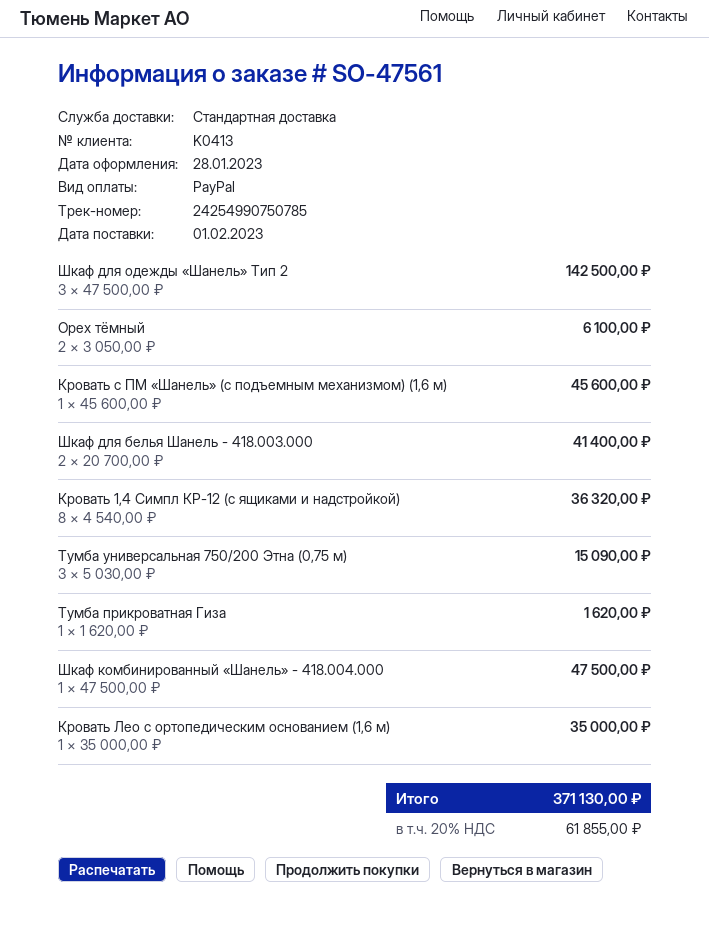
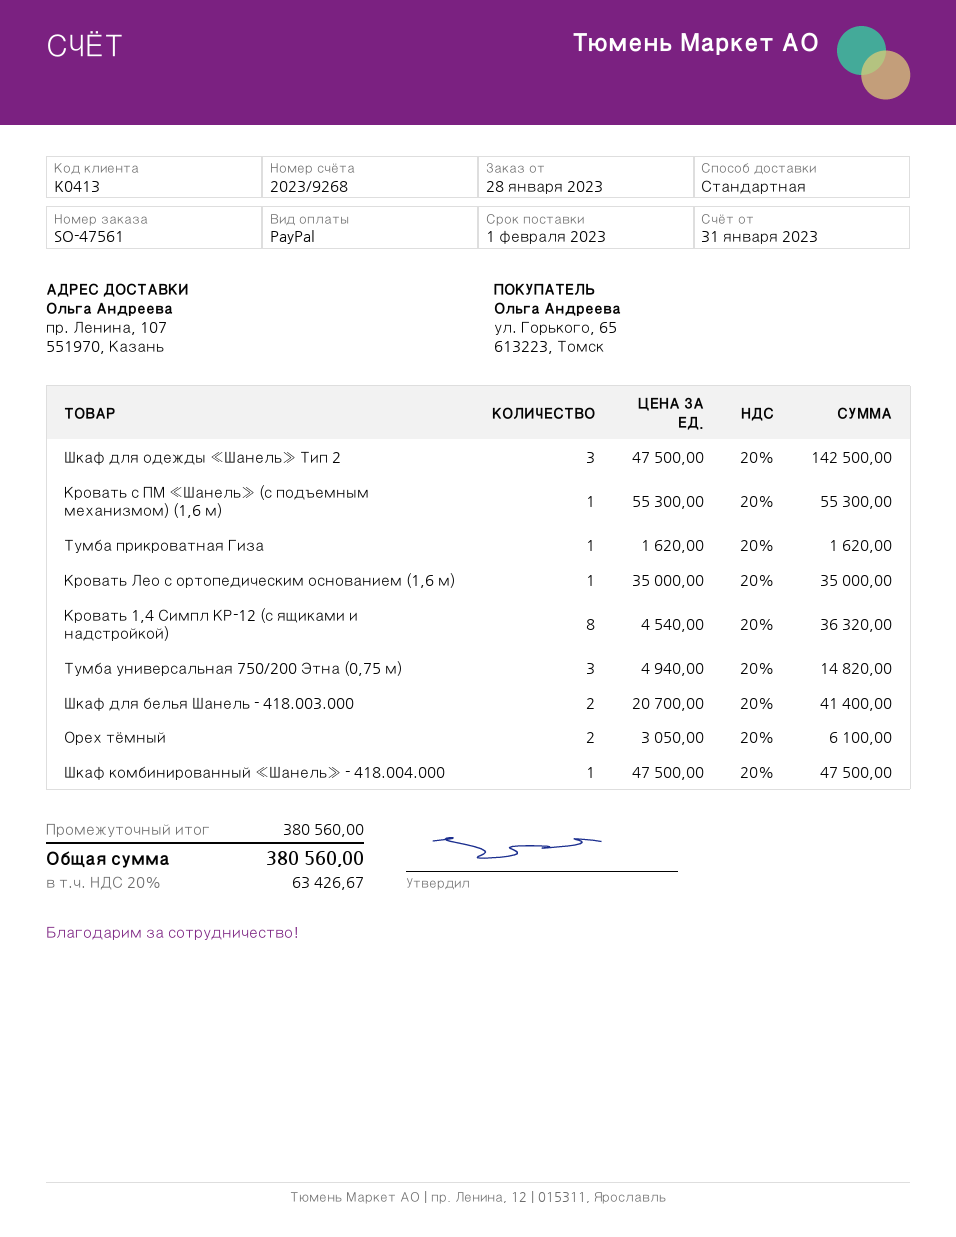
Кровать с ПМ «Шанель» (с подъемным механизмом) (1,6 м): 1 x 45600.00 = 45600.00 -> 1 x 55300.00 = 55300.00
Тумба универсальная 750/200 Этна (0,75 м): 3 x 5030.00 = 15090.00 -> 3 x 4940.00 = 14820.00
tax: 20% = 61855.00 -> 20% = 63426.67
total: 371130.00 -> 380560.00

